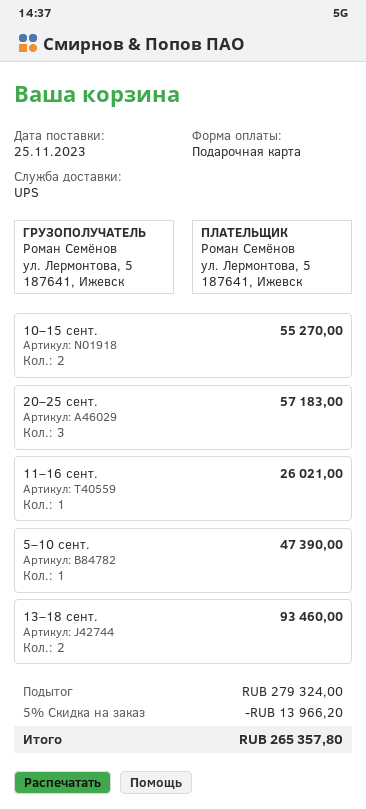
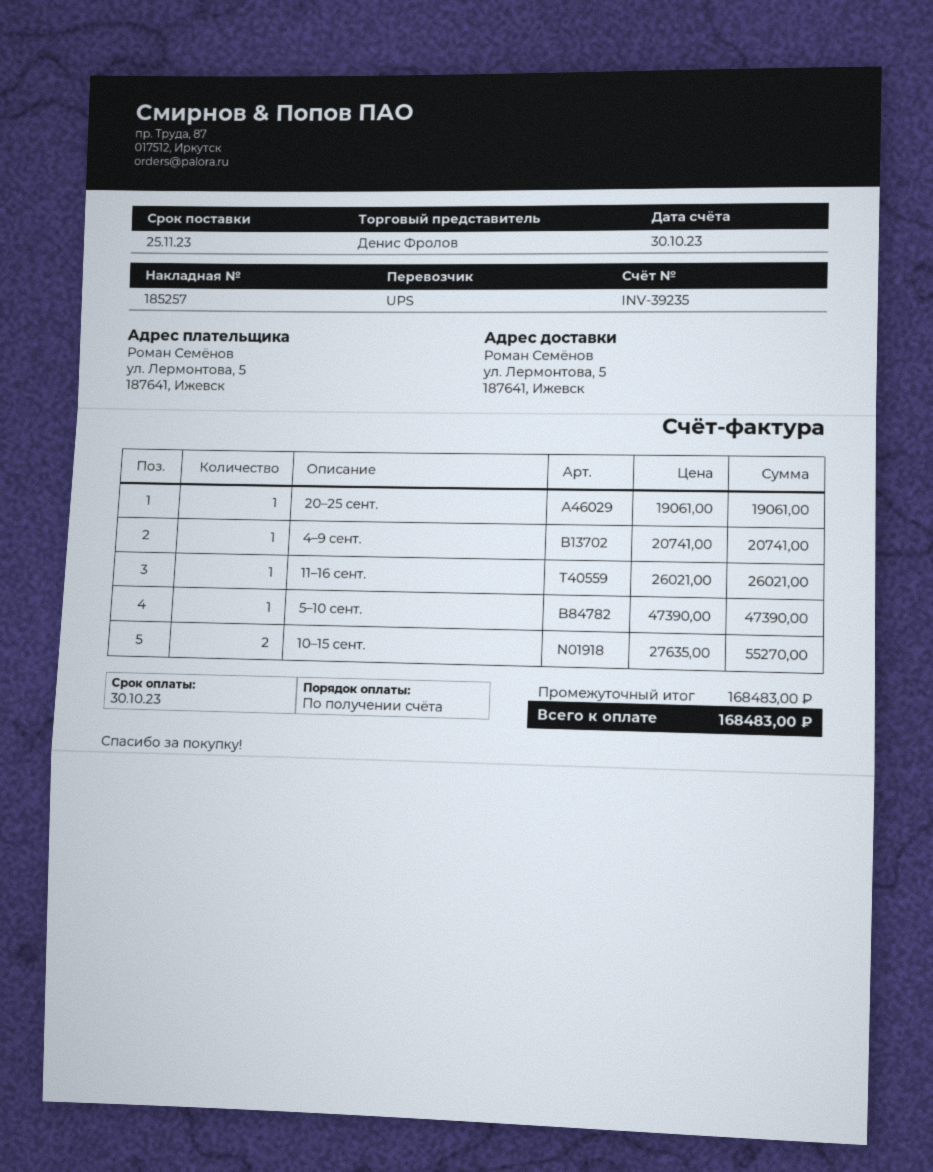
20–25 сент.: 3 for 57183.00 -> 1 for 19061.00
13–18 сент.: 2 for 93460.00 -> none
4–9 сент.: none -> 1 for 20741.00
subtotal: 279324.00 -> 168483.00
discount: 5% = 13966.20 -> none
total: 265357.80 -> 168483.00

